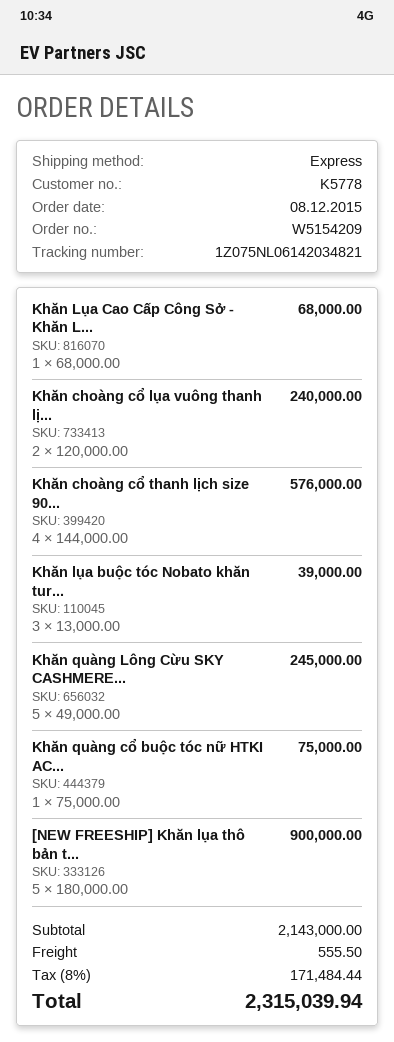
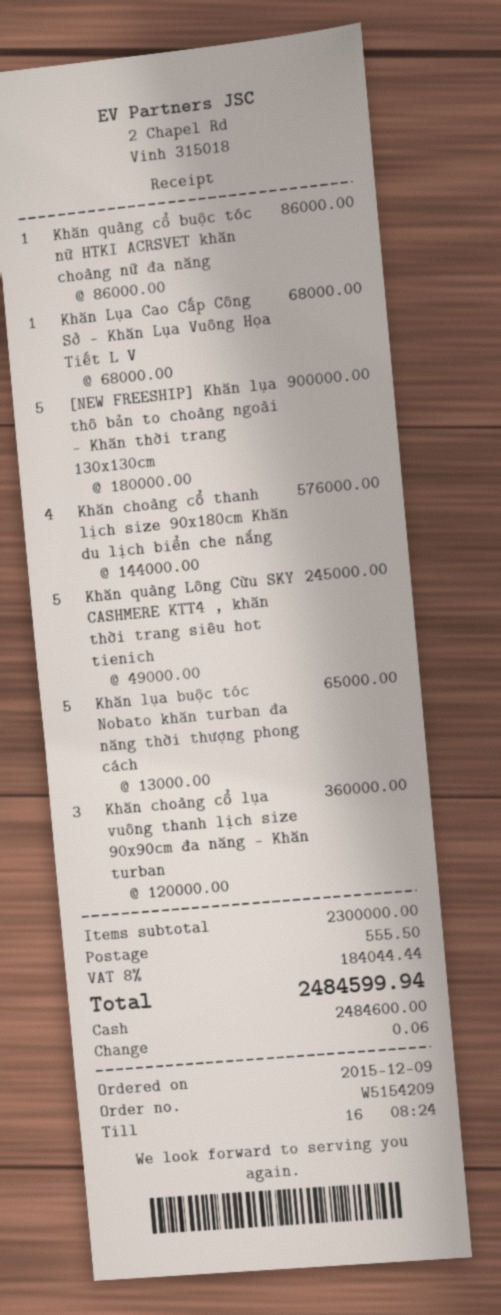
order date: 2015-12-08 -> 2015-12-09
Khăn choàng cổ lụa vuông thanh lị...: 2 x 120000.00 = 240000.00 -> 3 x 120000.00 = 360000.00
Khăn lụa buộc tóc Nobato khăn tur...: 3 x 13000.00 = 39000.00 -> 5 x 13000.00 = 65000.00
Khăn quàng cổ buộc tóc nữ HTKI AC...: 1 x 75000.00 = 75000.00 -> 1 x 86000.00 = 86000.00
subtotal: 2143000.00 -> 2300000.00
tax: 8% = 171484.44 -> 8% = 184044.44
total: 2315039.94 -> 2484599.94

